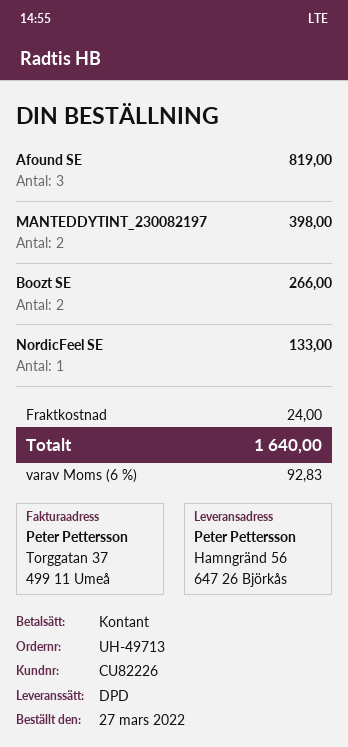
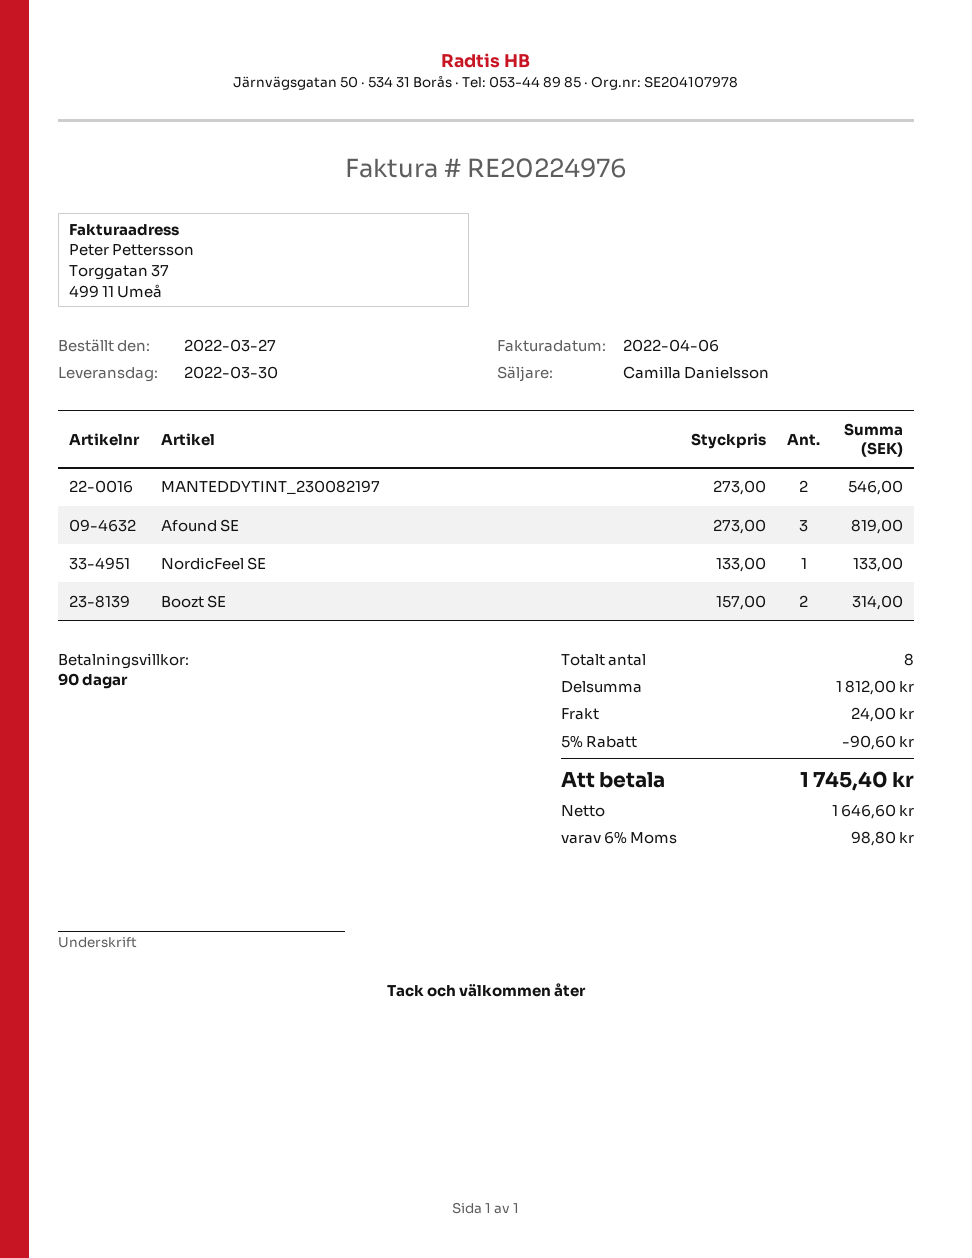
MANTEDDYTINT_230082197: 2 for 398.00 -> 2 for 546.00
Boozt SE: 2 for 266.00 -> 2 for 314.00
discount: none -> 5% = 90.60
tax: 6% = 92.83 -> 6% = 98.80
total: 1640.00 -> 1745.40

